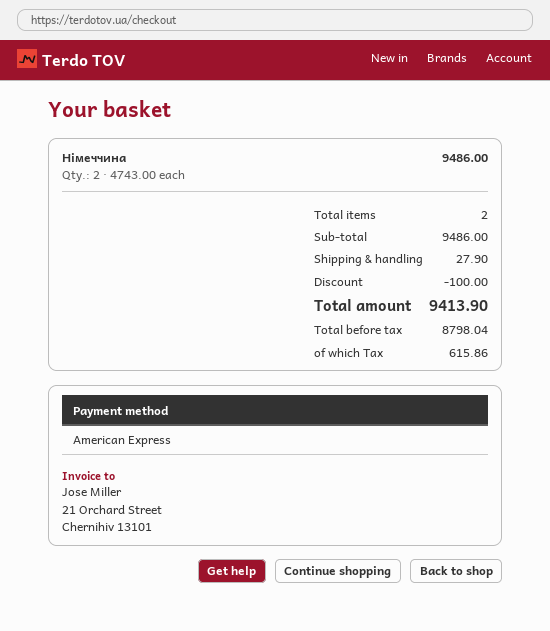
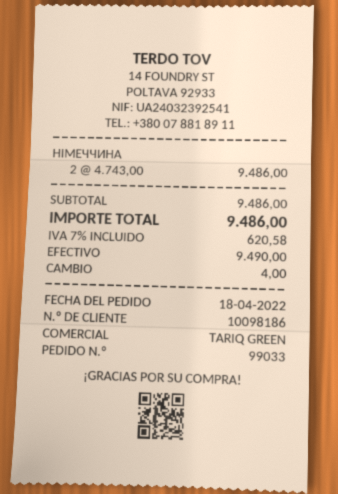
payment method: American Express -> cash
discount: 100.00 -> none
shipping: 27.90 -> none
tax: 615.86 -> 620.58
total: 9413.90 -> 9486.00

